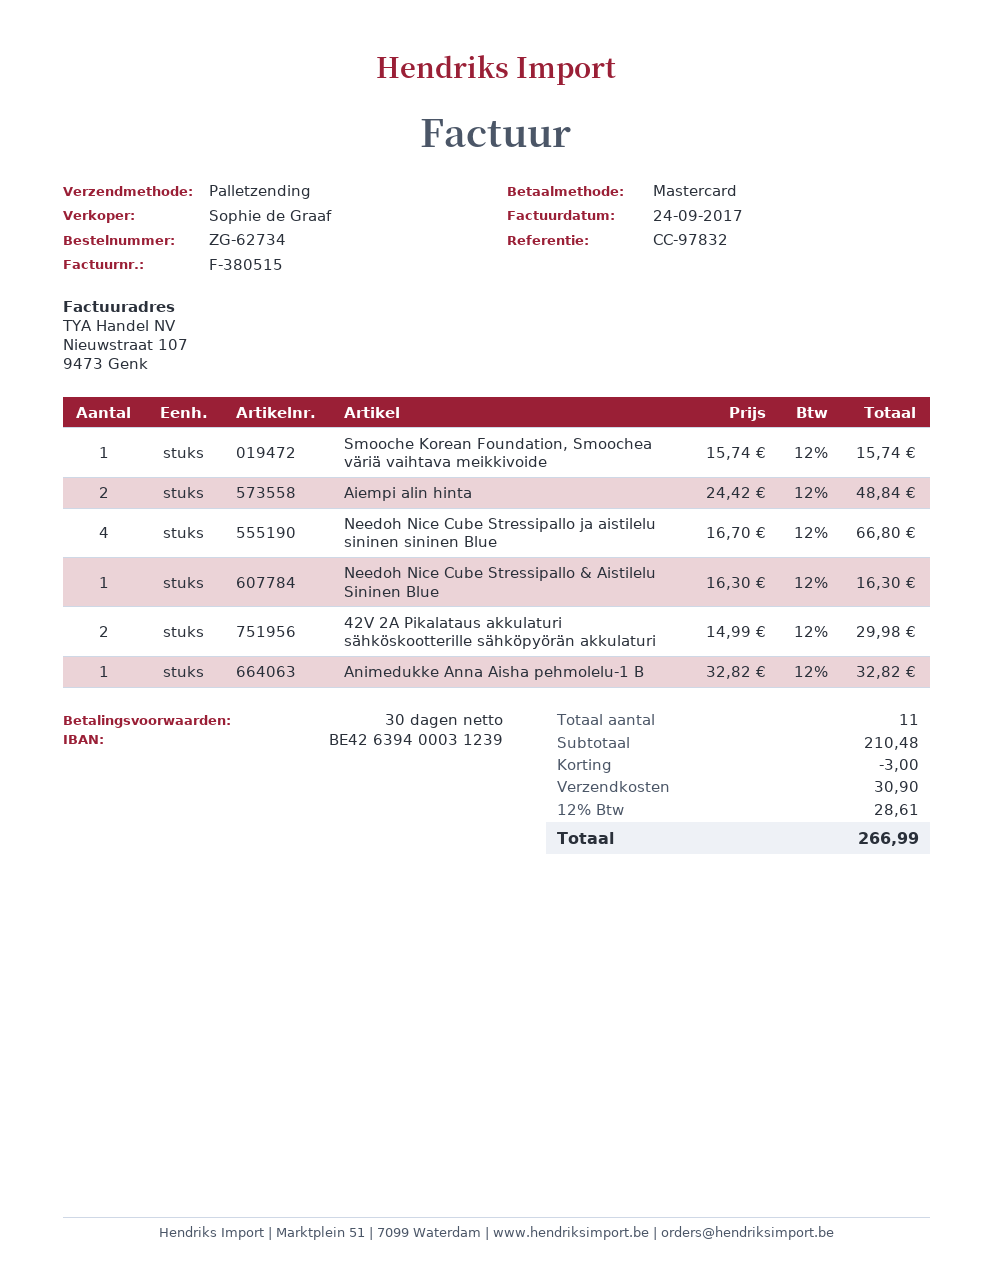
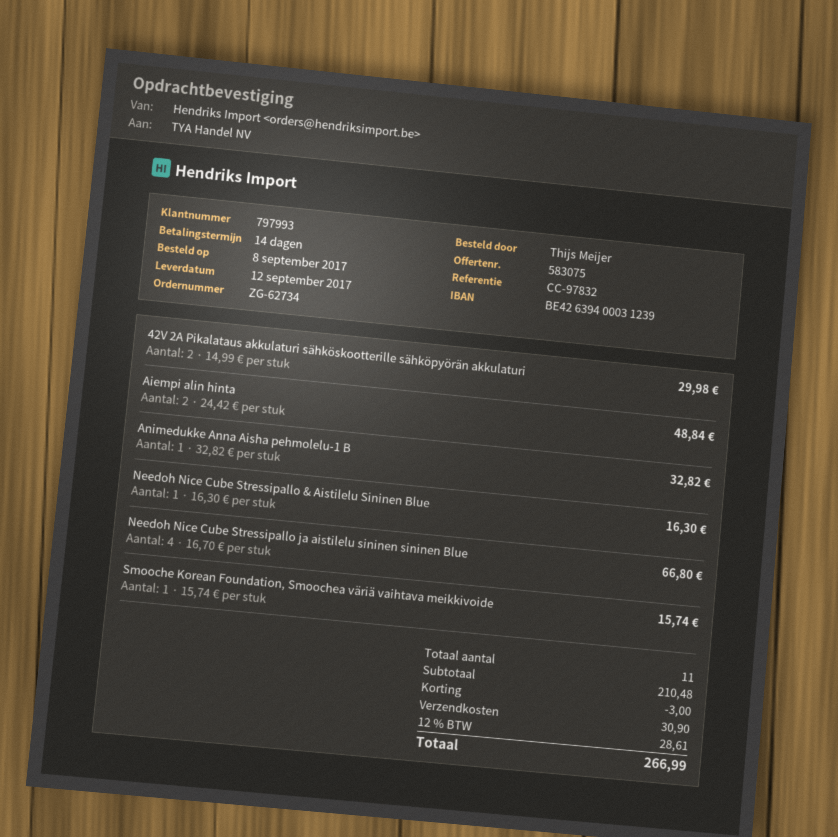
payment terms: 30 days -> 14 days

